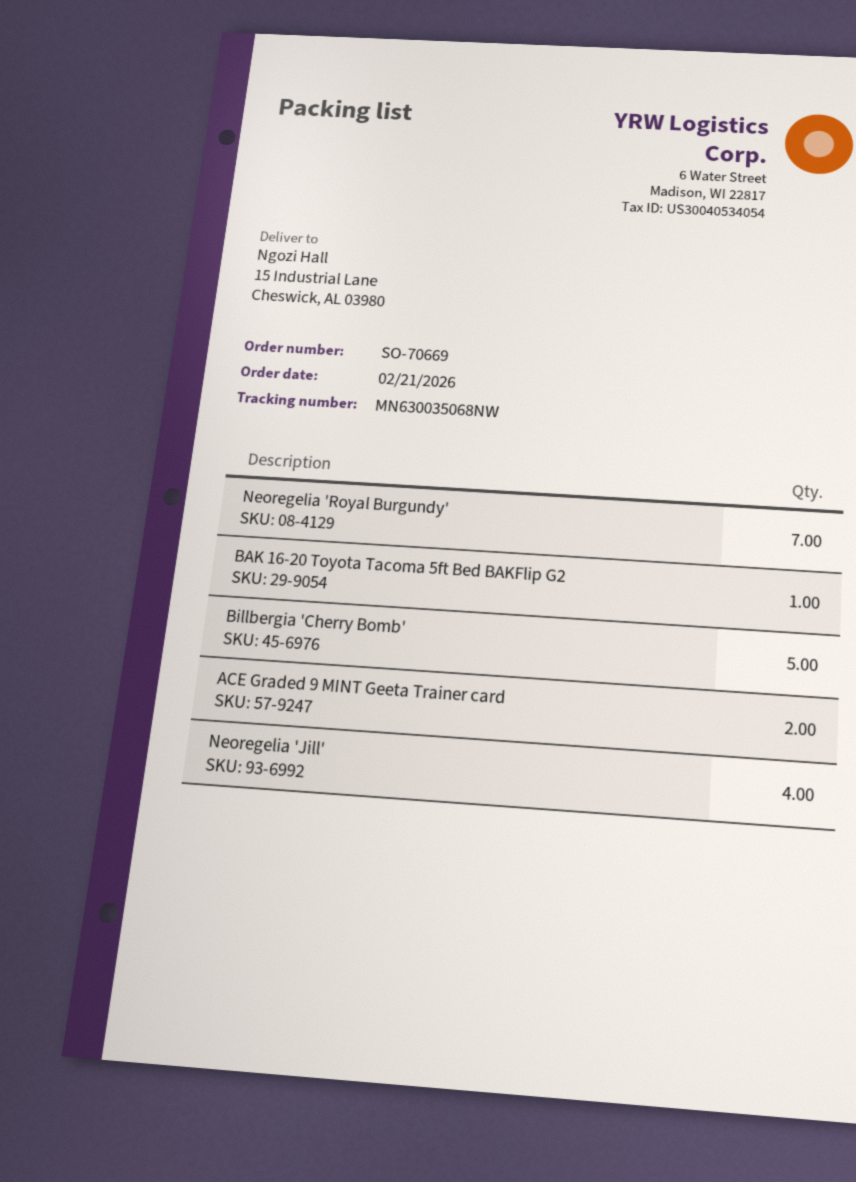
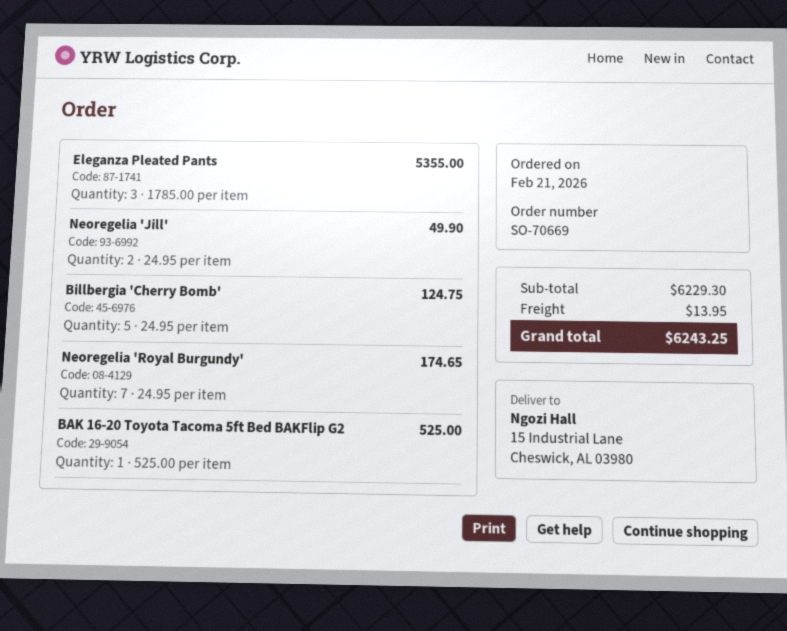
ACE Graded 9 MINT Geeta Trainer card: 2 -> none
Neoregelia 'Jill': 4 -> 2
Eleganza Pleated Pants: none -> 3

